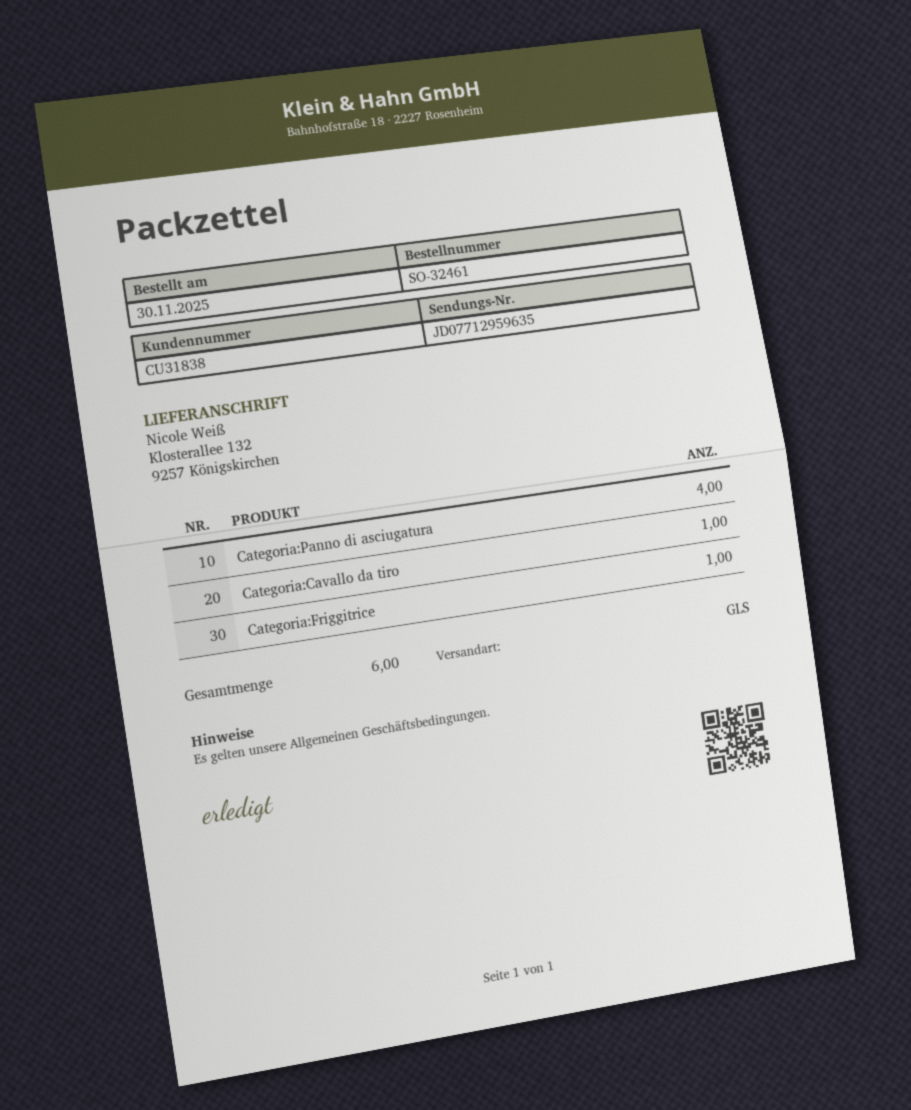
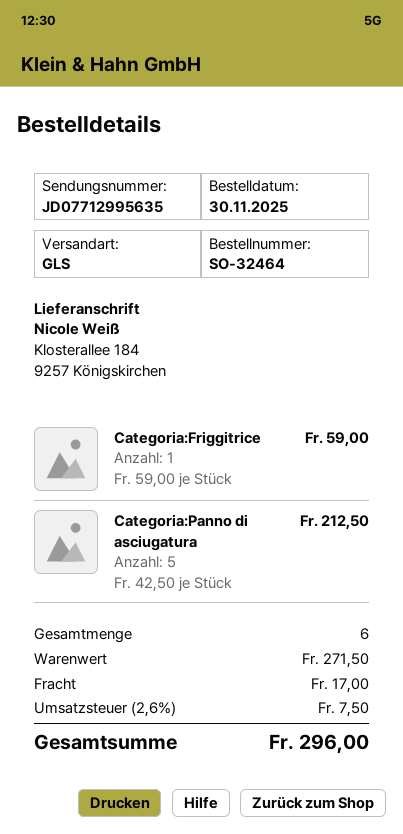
order number: SO-32461 -> SO-32464
tracking number: JD07712959635 -> JD07712995635
ship to: Klosterallee 132, 9257 Königskirchen -> Klosterallee 184, 9257 Königskirchen
Categoria:Panno di asciugatura: 4 -> 5
Categoria:Cavallo da tiro: 1 -> none

